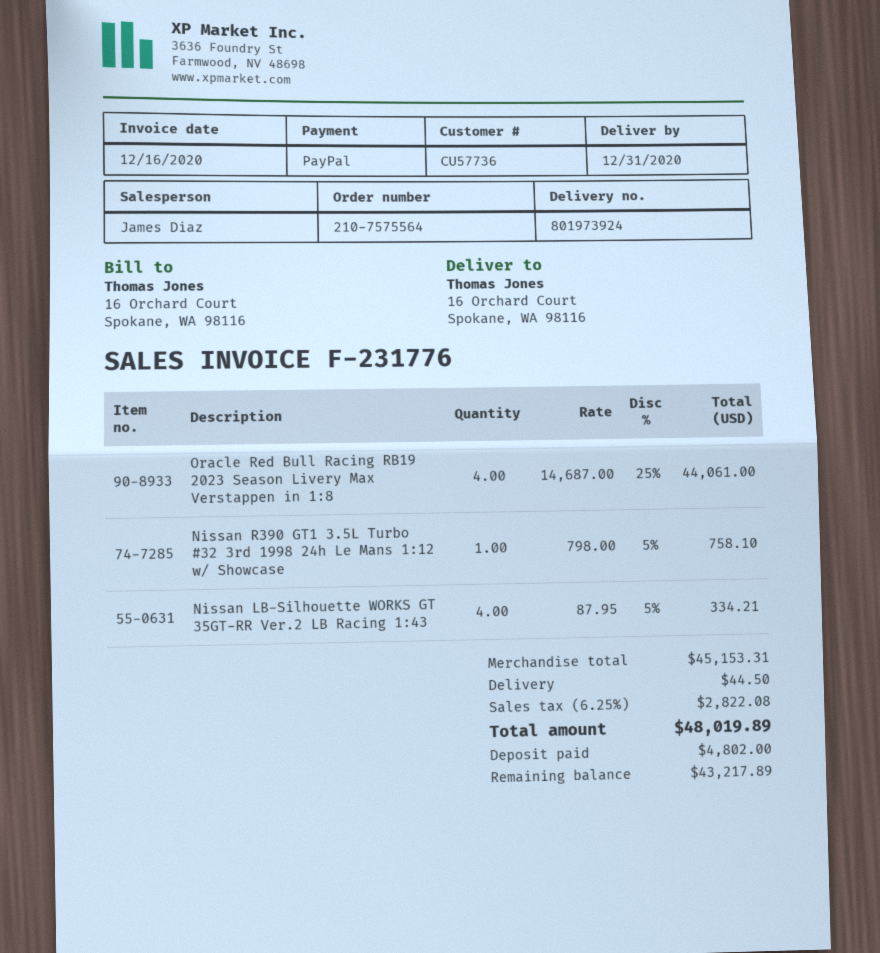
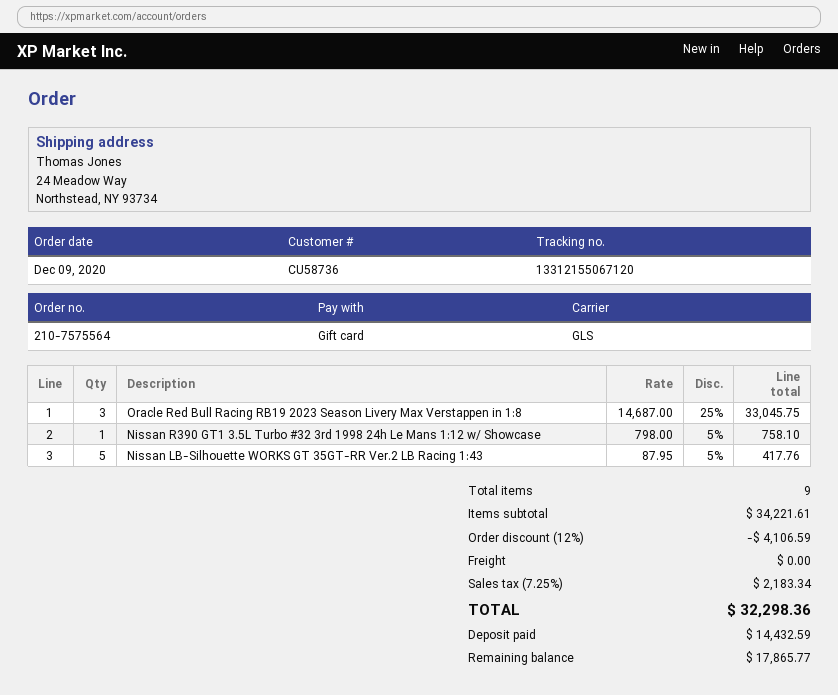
customer number: CU57736 -> CU58736
payment method: PayPal -> gift card
ship to: 16 Orchard Court, Spokane, WA 98116 -> 24 Meadow Way, Northstead, NY 93734
Oracle Red Bull Racing RB19 2023 Season Livery Max Verstappen in 1:8: 4 x 14687.00 - 25% = 44061.00 -> 3 x 14687.00 - 25% = 33045.75
Nissan LB-Silhouette WORKS GT 35GT-RR Ver.2 LB Racing 1:43: 4 x 87.95 - 5% = 334.21 -> 5 x 87.95 - 5% = 417.76
subtotal: 45153.31 -> 34221.61
discount: none -> 12% = 4106.59
shipping: 44.50 -> 0.00
tax: 6.25% = 2822.08 -> 7.25% = 2183.34
total: 48019.89 -> 32298.36
deposit: 4802.00 -> 14432.59
balance: 43217.89 -> 17865.77

